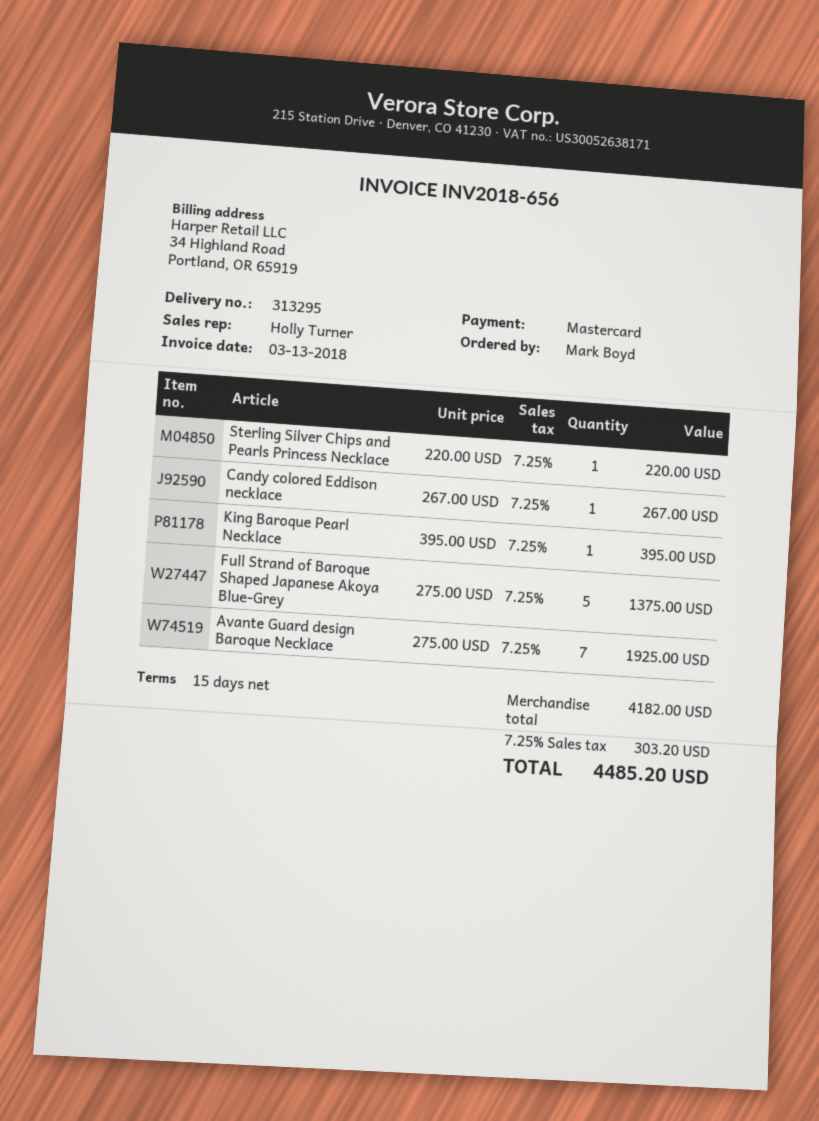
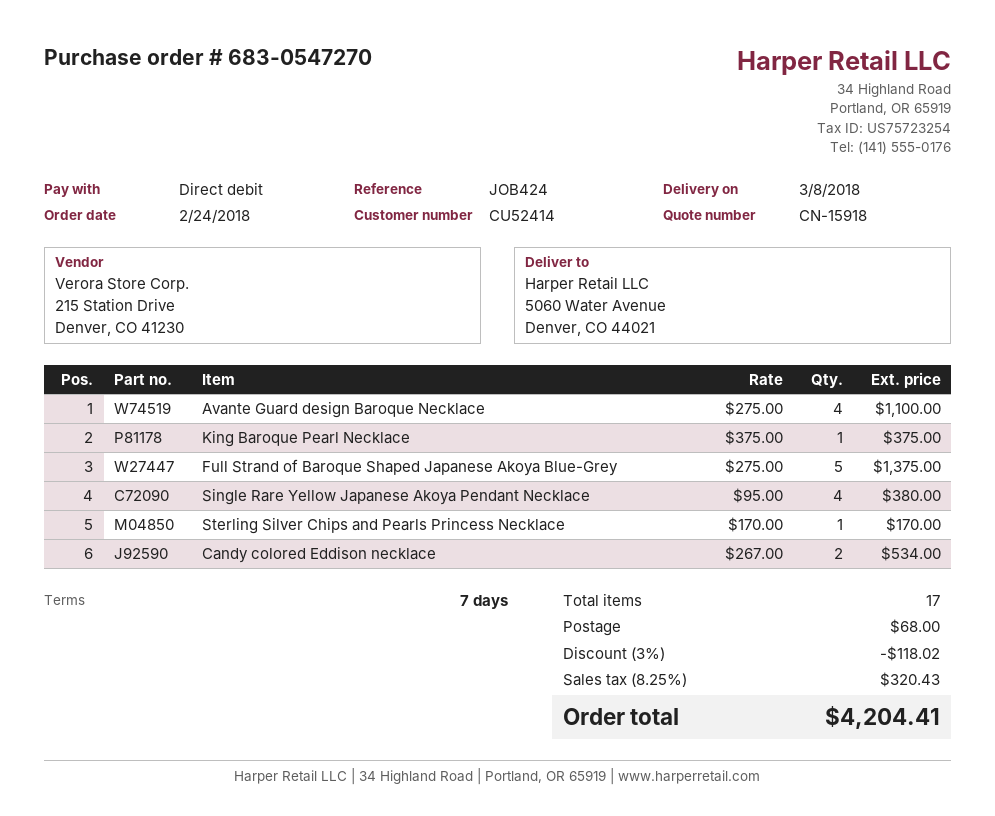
payment terms: 15 days -> 7 days
payment method: Mastercard -> direct debit
Sterling Silver Chips and Pearls Princess Necklace: 1 x 220.00 = 220.00 -> 1 x 170.00 = 170.00
Candy colored Eddison necklace: 1 x 267.00 = 267.00 -> 2 x 267.00 = 534.00
King Baroque Pearl Necklace: 1 x 395.00 = 395.00 -> 1 x 375.00 = 375.00
Avante Guard design Baroque Necklace: 7 x 275.00 = 1925.00 -> 4 x 275.00 = 1100.00
Single Rare Yellow Japanese Akoya Pendant Necklace: none -> 4 x 95.00 = 380.00
discount: none -> 3% = 118.02
shipping: none -> 68.00
tax: 7.25% = 303.20 -> 8.25% = 320.43
total: 4485.20 -> 4204.41

